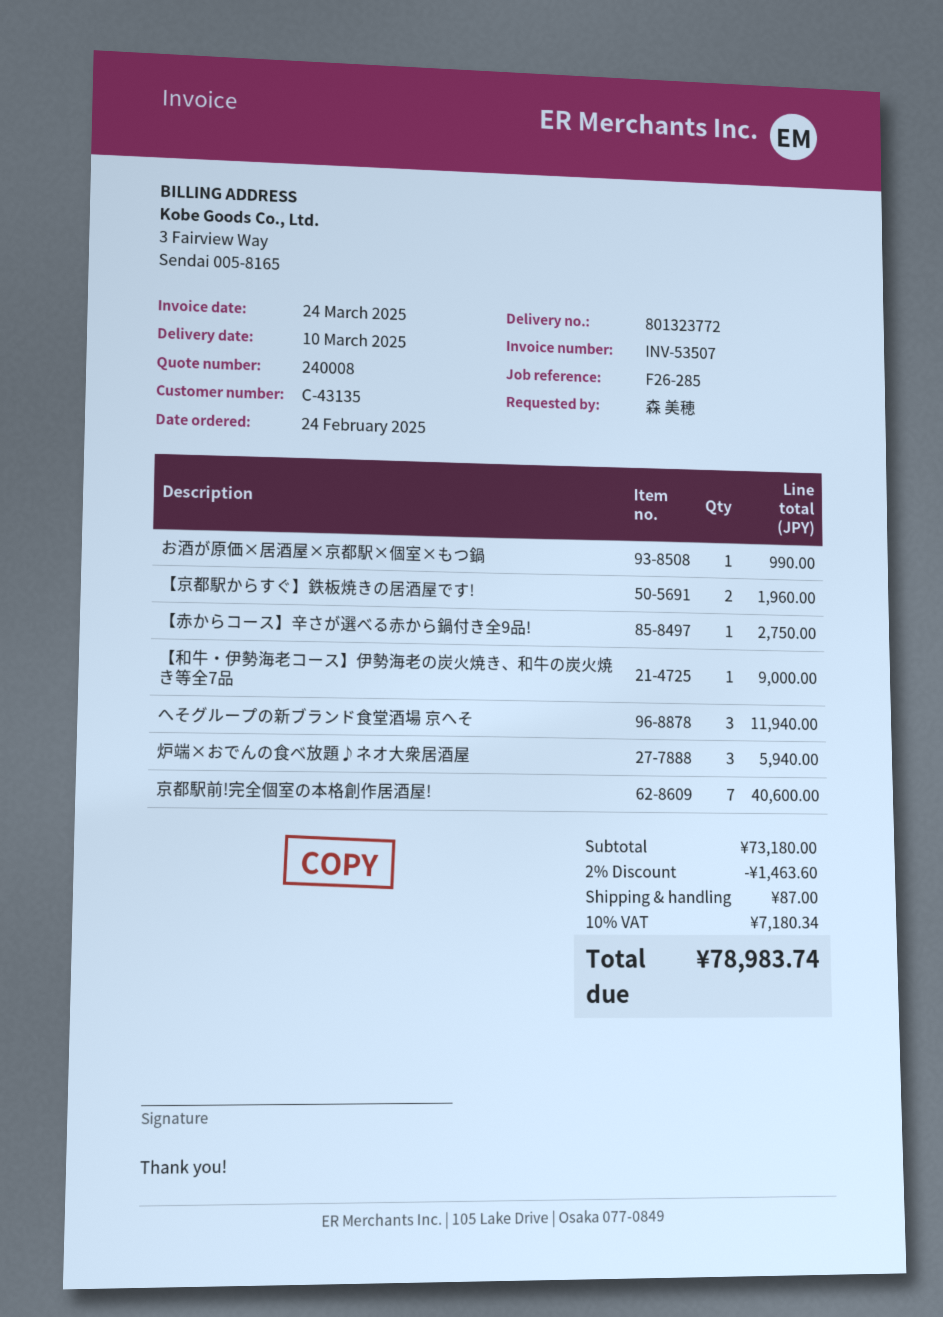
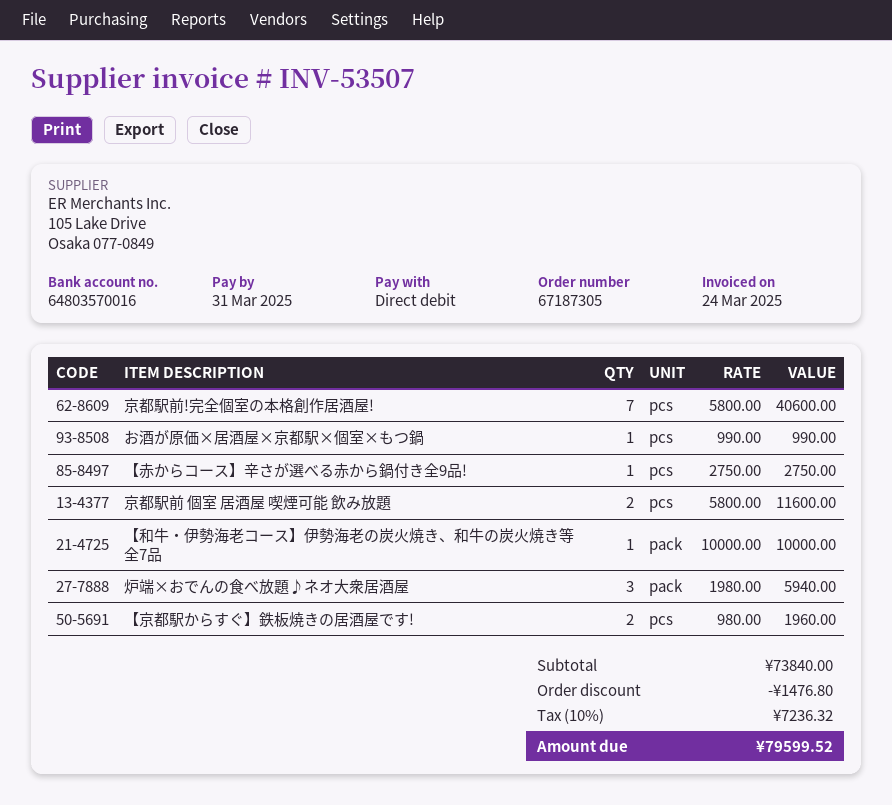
【和牛・伊勢海老コース】伊勢海老の炭火焼き、和牛の炭火焼き等全7品: 1 for 9000.00 -> 1 for 10000.00
へそグループの新ブランド食堂酒場 京へそ: 3 for 11940.00 -> none
京都駅前 個室 居酒屋 喫煙可能 飲み放題: none -> 2 for 11600.00
subtotal: 73180.00 -> 73840.00
discount: 1463.60 -> 1476.80
shipping: 87.00 -> none
tax: 10% = 7180.34 -> 10% = 7236.32
total: 78983.74 -> 79599.52

